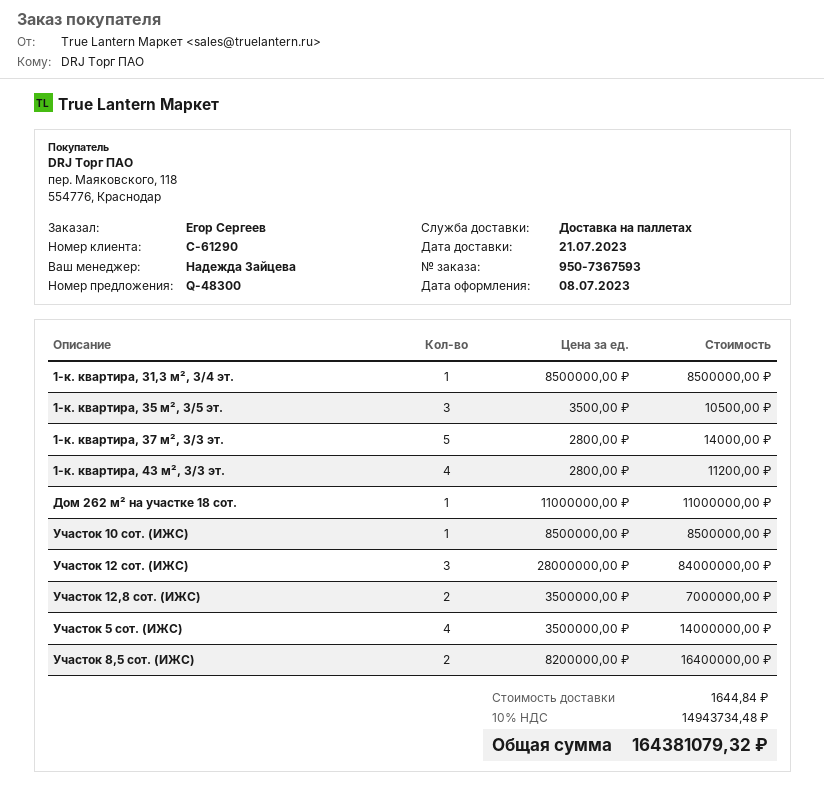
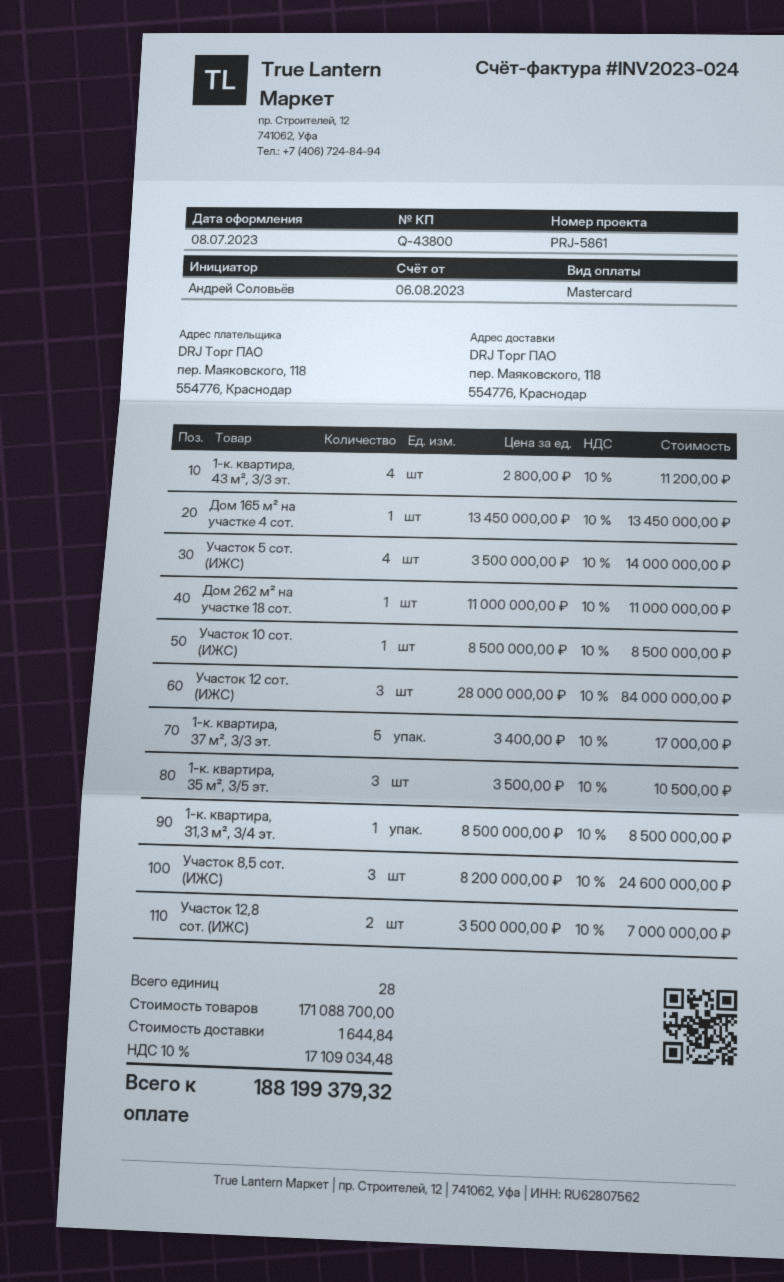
quote number: Q-48300 -> Q-43800
ordered by: Егор Сергеев -> Андрей Соловьёв
1-к. квартира, 37 м², 3/3 эт.: 5 x 2800.00 = 14000.00 -> 5 x 3400.00 = 17000.00
Участок 8,5 сот. (ИЖС): 2 x 8200000.00 = 16400000.00 -> 3 x 8200000.00 = 24600000.00
Дом 165 м² на участке 4 сот.: none -> 1 x 13450000.00 = 13450000.00
tax: 10% = 14943734.48 -> 10% = 17109034.48
total: 164381079.32 -> 188199379.32

